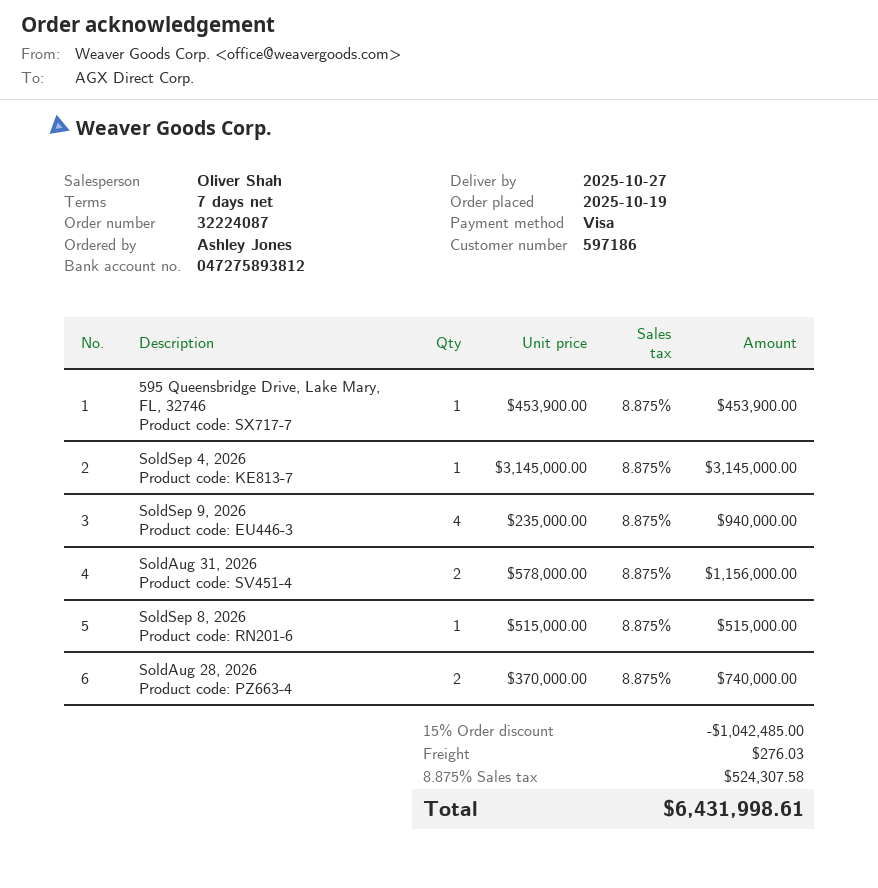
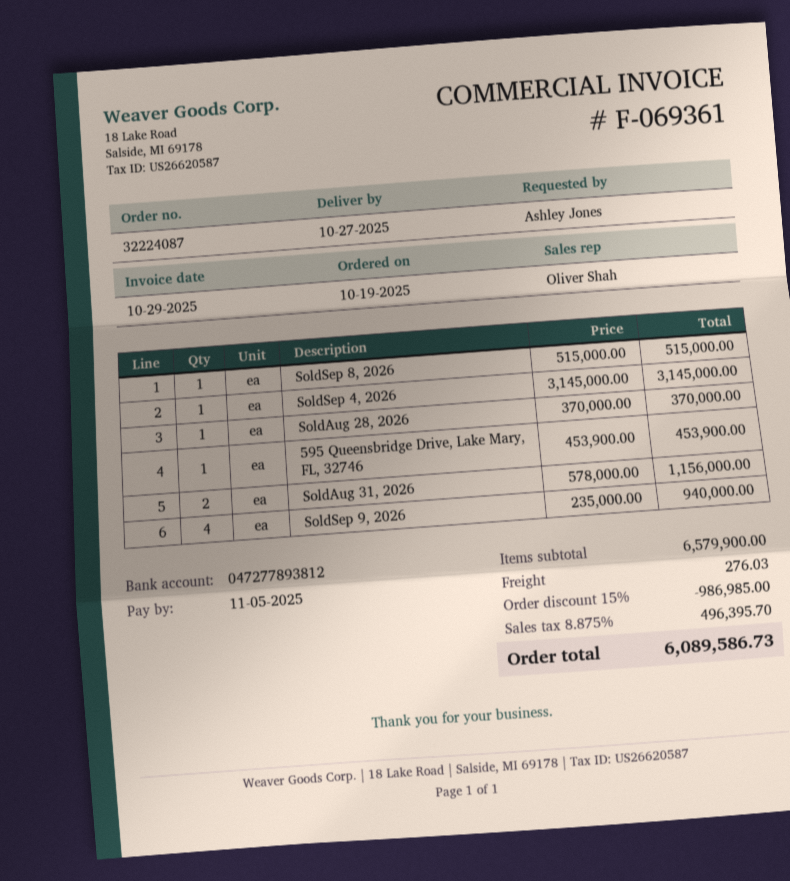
bank account: 047275893812 -> 047277893812
SoldAug 28, 2026: 2 x 370000.00 = 740000.00 -> 1 x 370000.00 = 370000.00
discount: 15% = 1042485.00 -> 15% = 986985.00
tax: 8.875% = 524307.58 -> 8.875% = 496395.70
total: 6431998.61 -> 6089586.73

